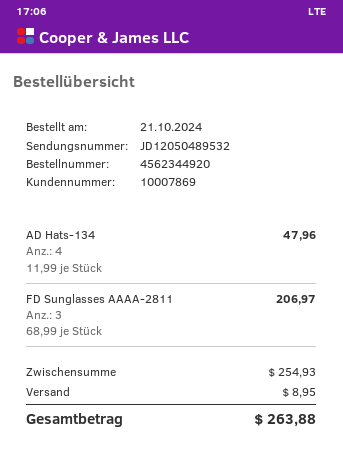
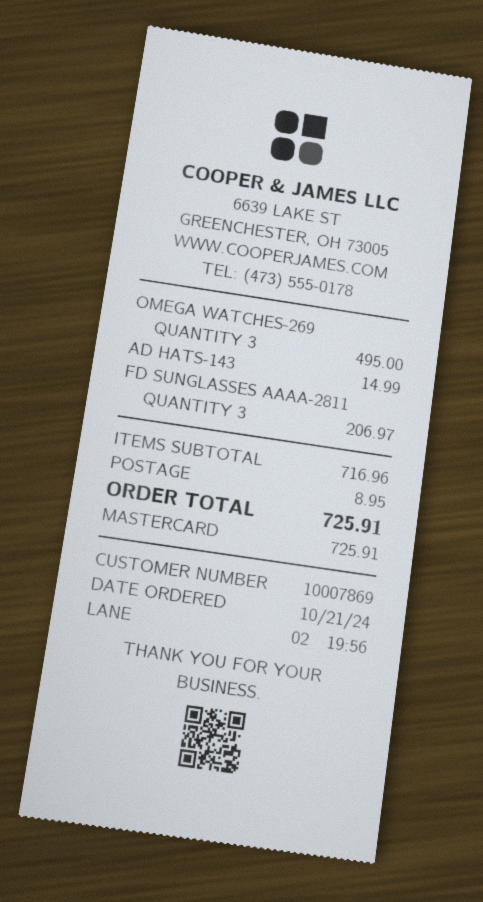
AD Hats-134: 4 for 47.96 -> none
OMEGA WATCHES-269: none -> 3 for 495.00
AD HATS-143: none -> 1 for 14.99
subtotal: 254.93 -> 716.96
total: 263.88 -> 725.91

